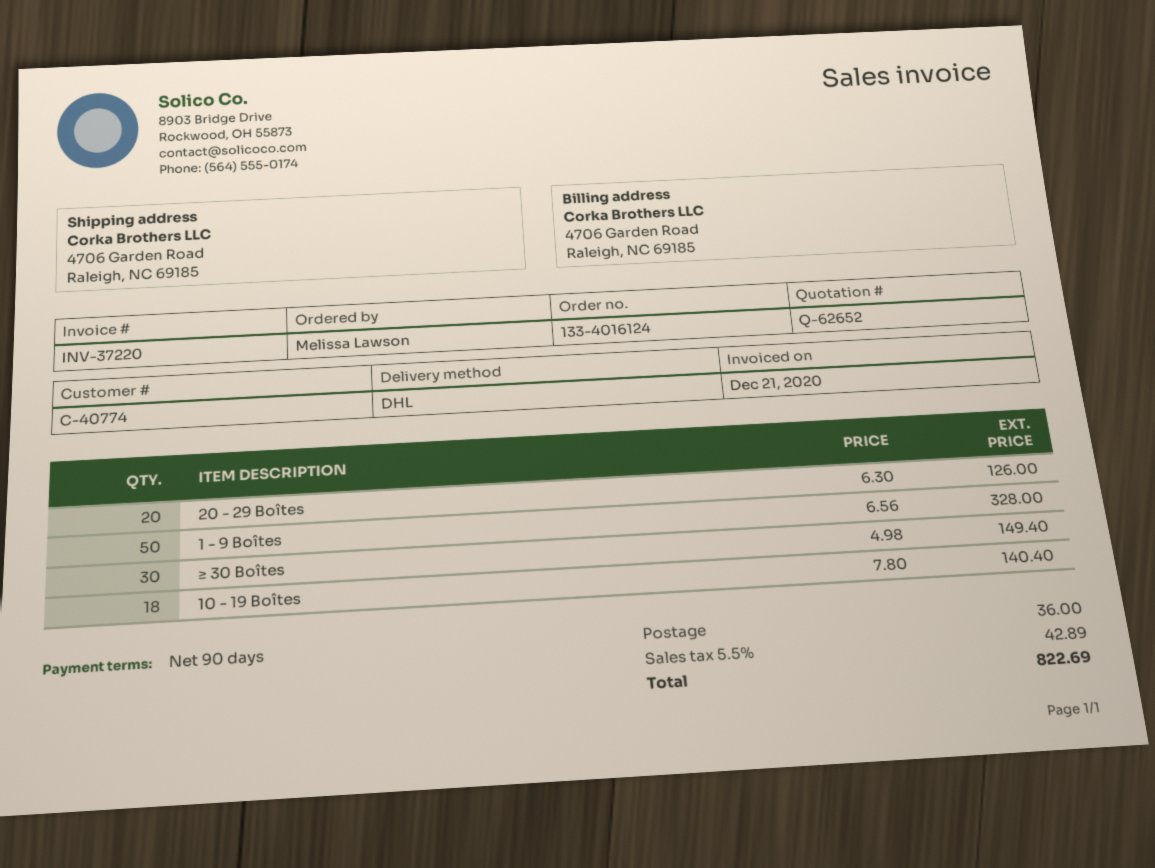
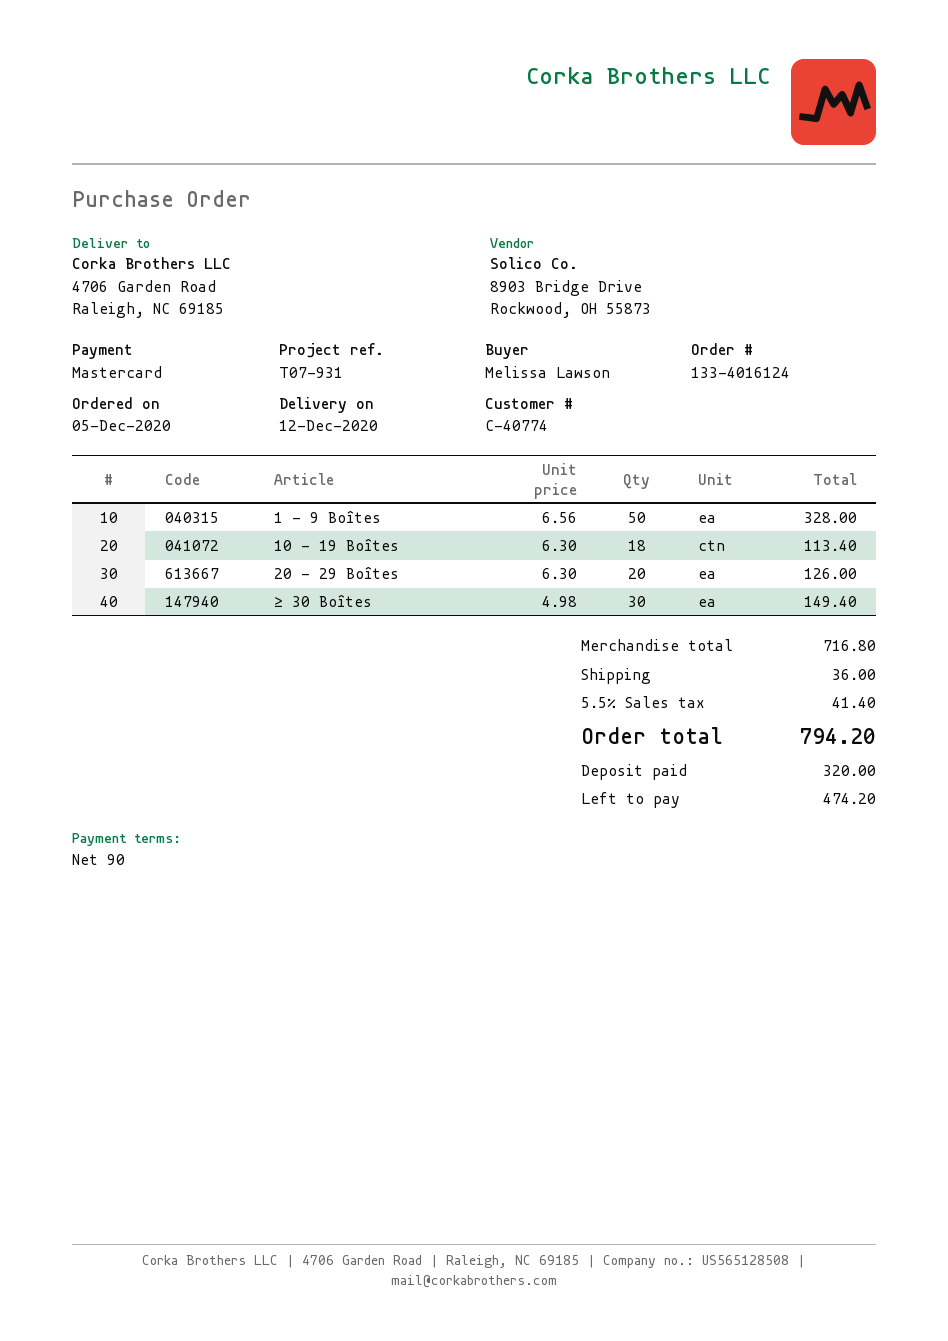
10 - 19 Boîtes: 18 x 7.80 = 140.40 -> 18 x 6.30 = 113.40
tax: 5.5% = 42.89 -> 5.5% = 41.40
total: 822.69 -> 794.20

